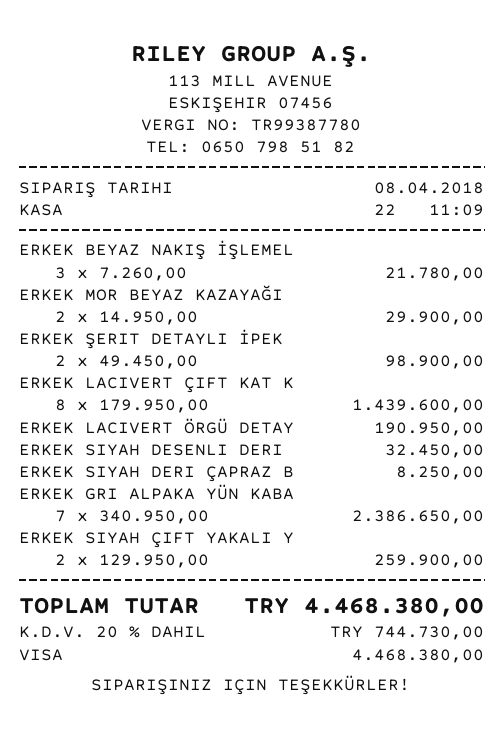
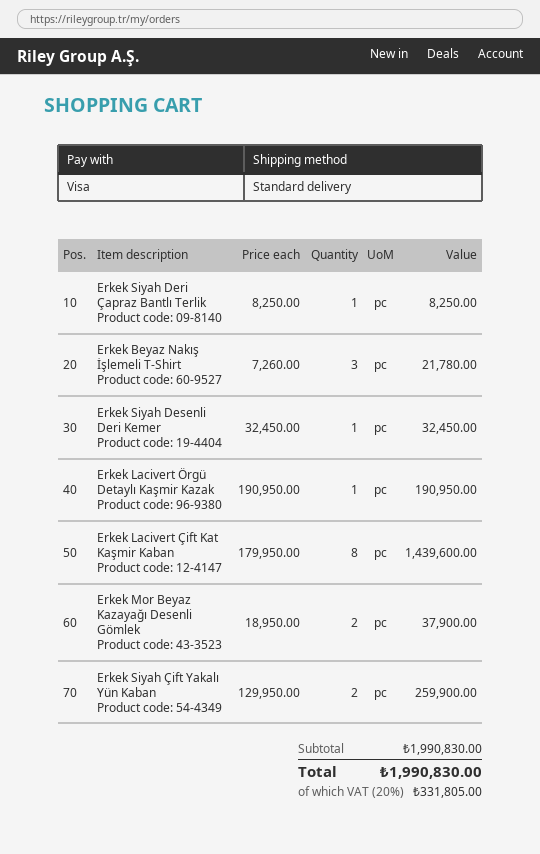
ERKEK MOR BEYAZ KAZAYAĞI: 2 x 14950.00 = 29900.00 -> 2 x 18950.00 = 37900.00
ERKEK ŞERIT DETAYLI İPEK: 2 x 49450.00 = 98900.00 -> none
ERKEK GRI ALPAKA YÜN KABA: 7 x 340950.00 = 2386650.00 -> none
tax: 20% = 744730.00 -> 20% = 331805.00
total: 4468380.00 -> 1990830.00

